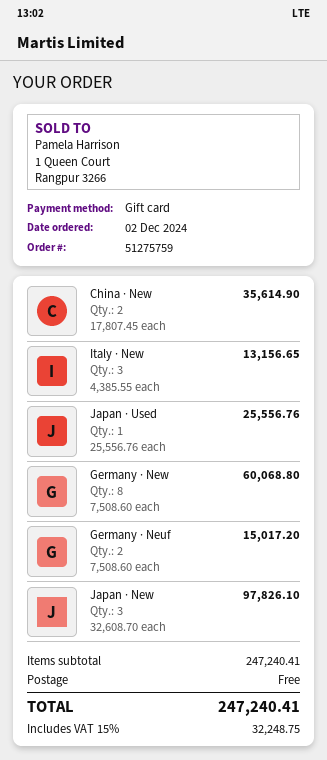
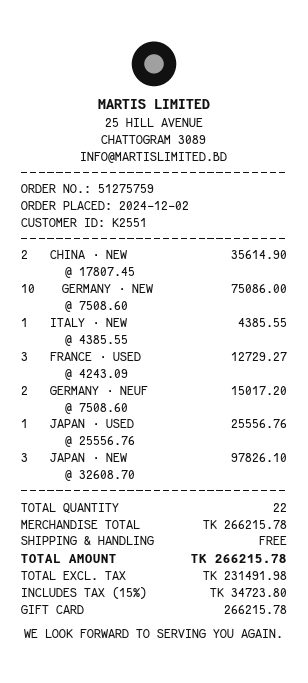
Italy · New: 3 x 4385.55 = 13156.65 -> 1 x 4385.55 = 4385.55
Germany · New: 8 x 7508.60 = 60068.80 -> 10 x 7508.60 = 75086.00
FRANCE · USED: none -> 3 x 4243.09 = 12729.27
subtotal: 247240.41 -> 266215.78
tax: 15% = 32248.75 -> 15% = 34723.80
total: 247240.41 -> 266215.78

